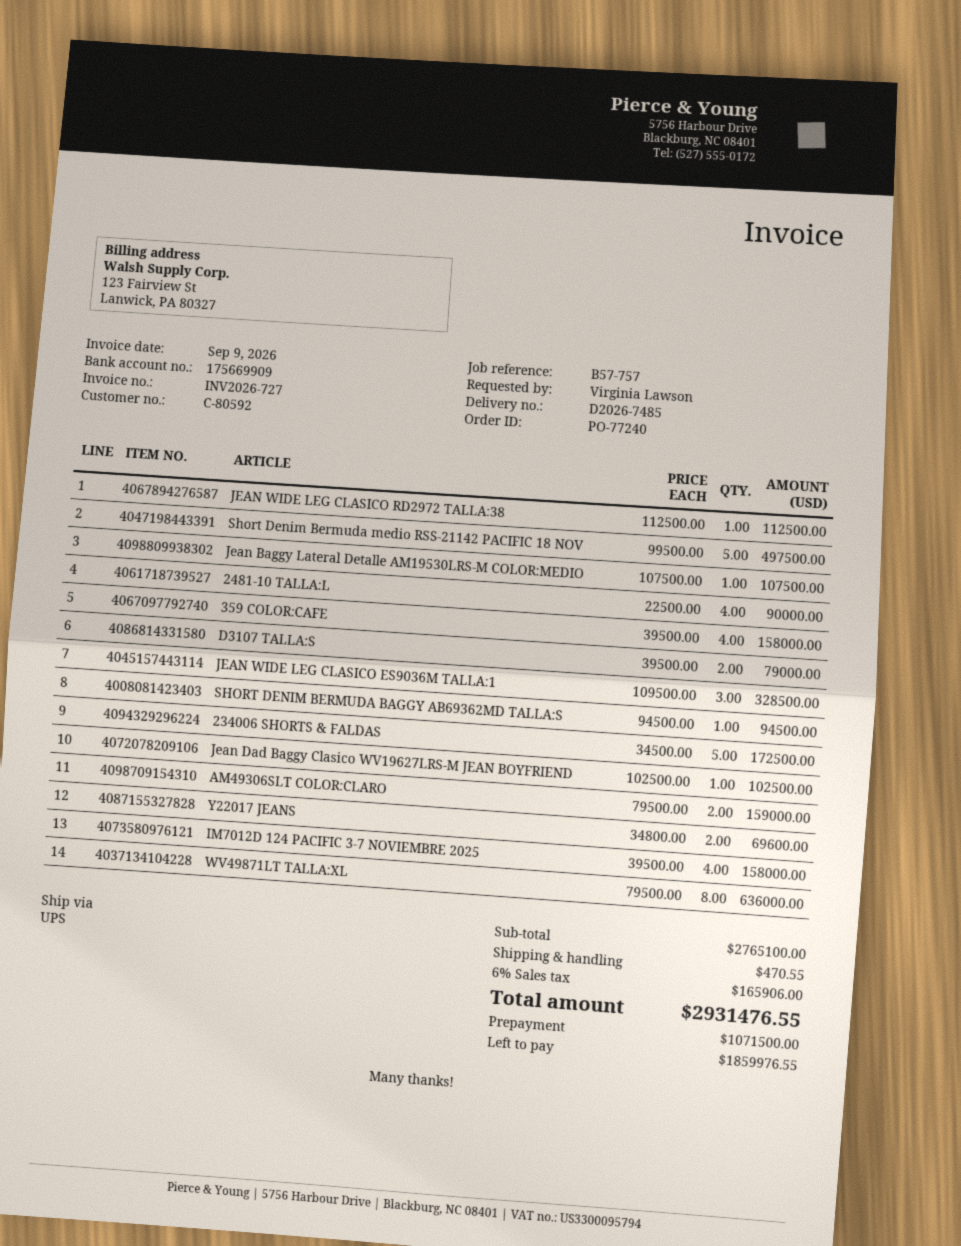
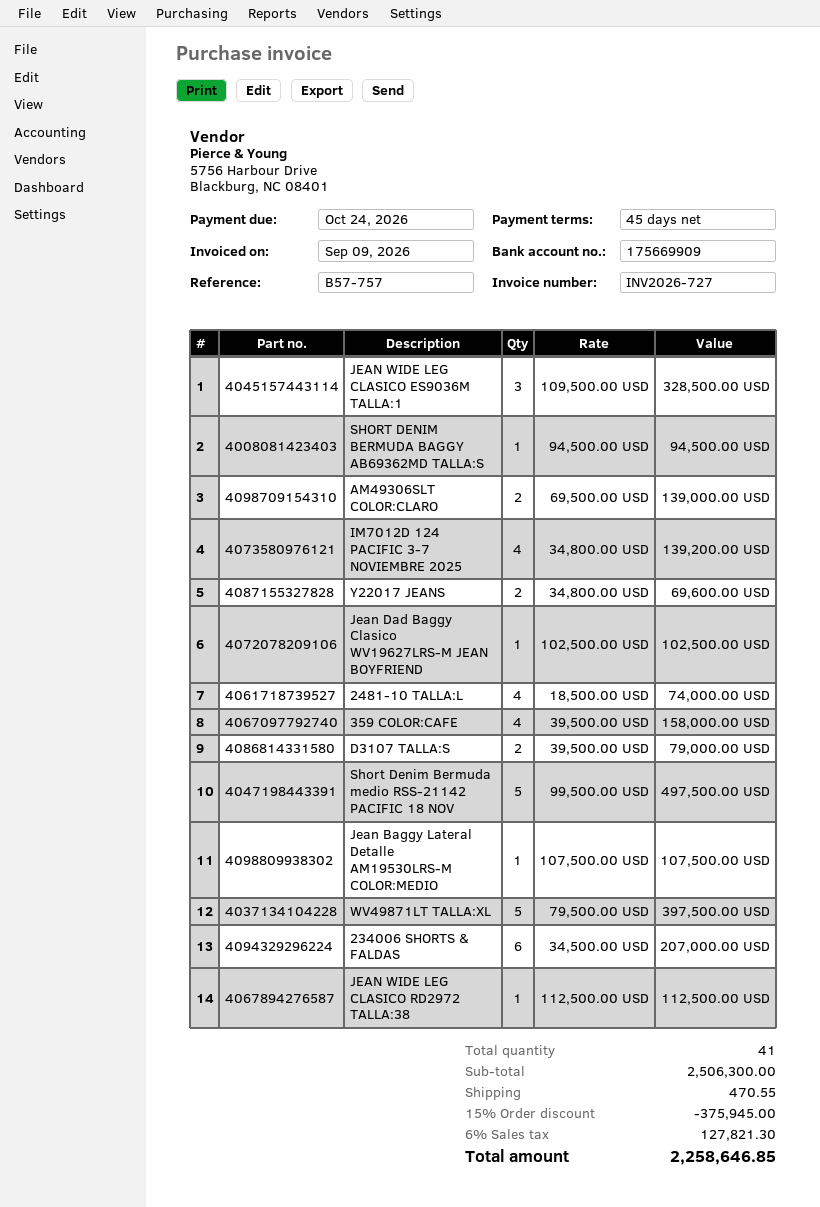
2481-10 TALLA:L: 4 x 22500.00 = 90000.00 -> 4 x 18500.00 = 74000.00
234006 SHORTS & FALDAS: 5 x 34500.00 = 172500.00 -> 6 x 34500.00 = 207000.00
AM49306SLT COLOR:CLARO: 2 x 79500.00 = 159000.00 -> 2 x 69500.00 = 139000.00
IM7012D 124 PACIFIC 3-7 NOVIEMBRE 2025: 4 x 39500.00 = 158000.00 -> 4 x 34800.00 = 139200.00
WV49871LT TALLA:XL: 8 x 79500.00 = 636000.00 -> 5 x 79500.00 = 397500.00
subtotal: 2765100.00 -> 2506300.00
discount: none -> 15% = 375945.00
tax: 6% = 165906.00 -> 6% = 127821.30
total: 2931476.55 -> 2258646.85

